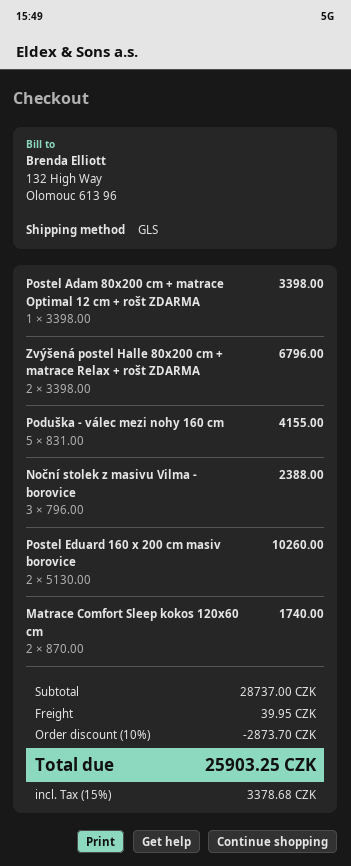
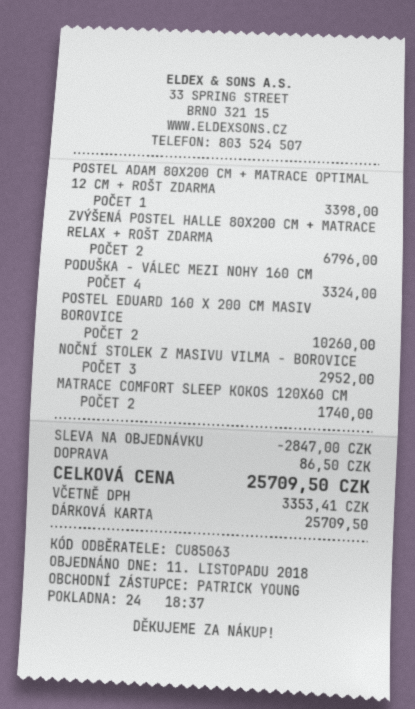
Poduška - válec mezi nohy 160 cm: 5 for 4155.00 -> 4 for 3324.00
Noční stolek z masivu Vilma - borovice: 3 for 2388.00 -> 3 for 2952.00
discount: 2873.70 -> 2847.00
shipping: 39.95 -> 86.50
tax: 3378.68 -> 3353.41
total: 25903.25 -> 25709.50

